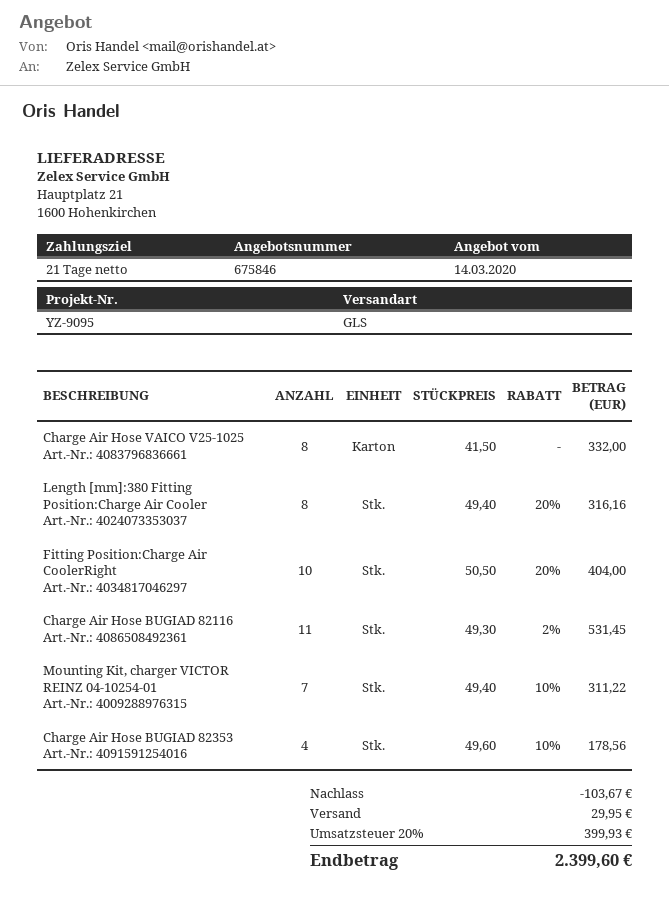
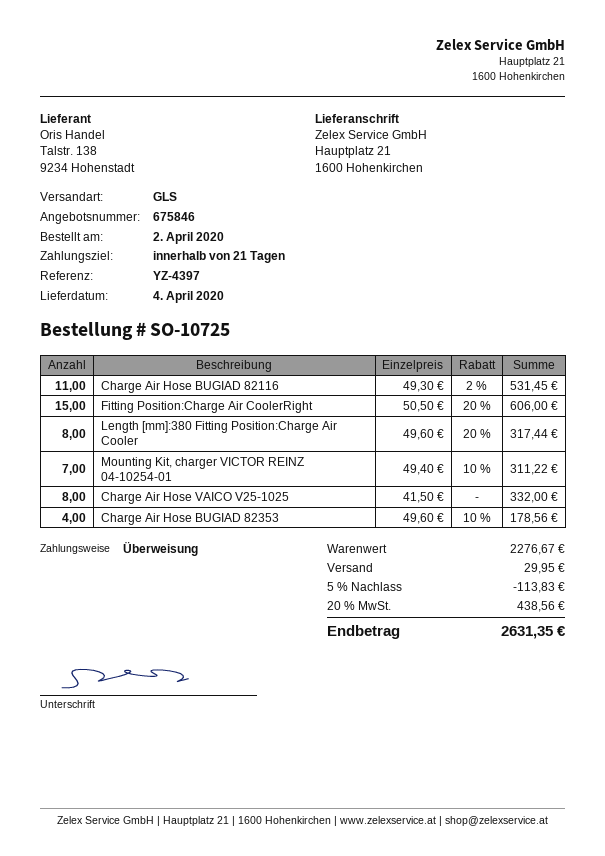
reference: YZ-9095 -> YZ-4397
Length [mm]:380 Fitting Position:Charge Air Cooler: 8 x 49.40 - 20% = 316.16 -> 8 x 49.60 - 20% = 317.44
Fitting Position:Charge Air CoolerRight: 10 x 50.50 - 20% = 404.00 -> 15 x 50.50 - 20% = 606.00
discount: 103.67 -> 113.83
tax: 20% = 399.93 -> 20% = 438.56
total: 2399.60 -> 2631.35

